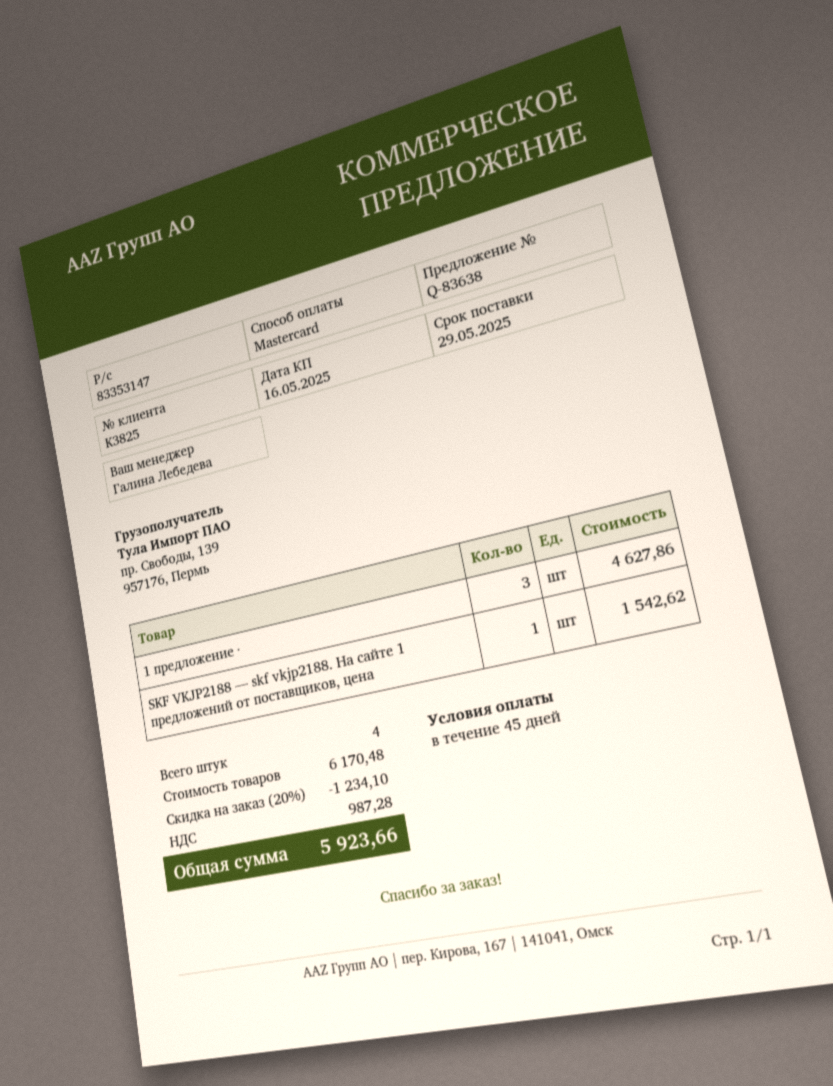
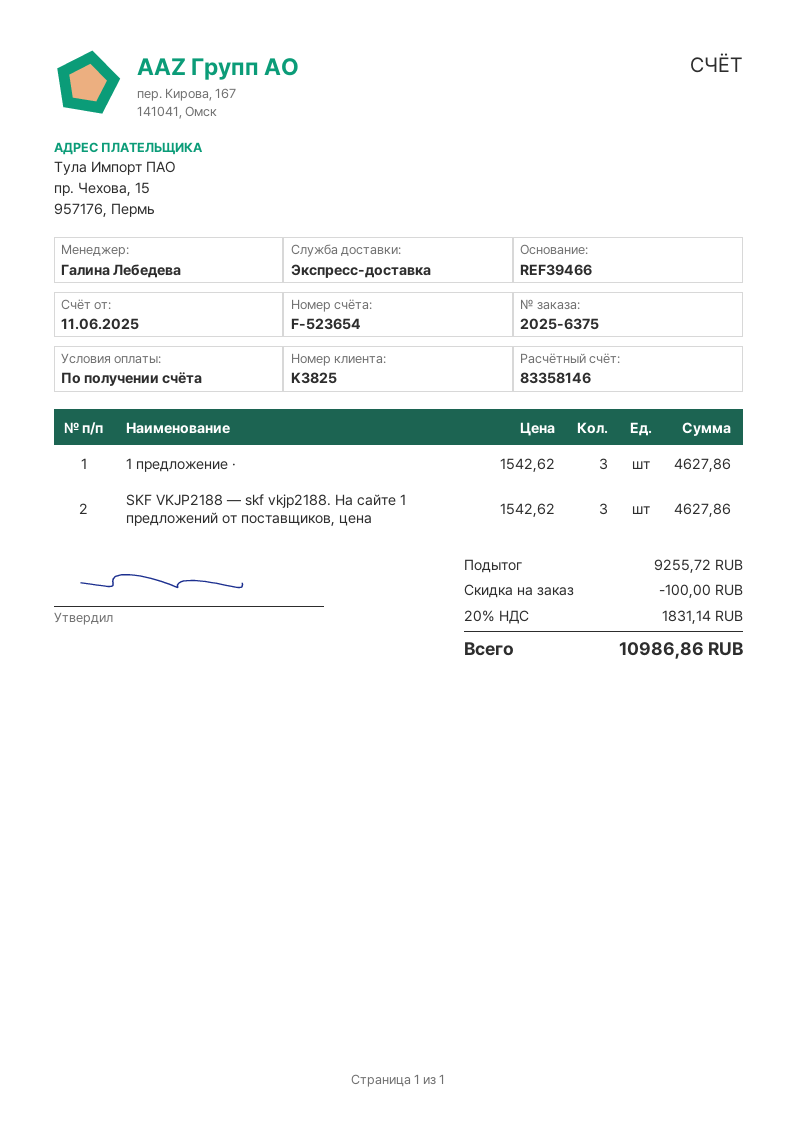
payment terms: 45 days -> on receipt
bank account: 83353147 -> 83358146
SKF VKJP2188 — skf vkjp2188. На сайте 1 предложений от поставщиков, цена: 1 for 1542.62 -> 3 for 4627.86
subtotal: 6170.48 -> 9255.72
discount: 1234.10 -> 100.00
tax: 987.28 -> 1831.14
total: 5923.66 -> 10986.86

